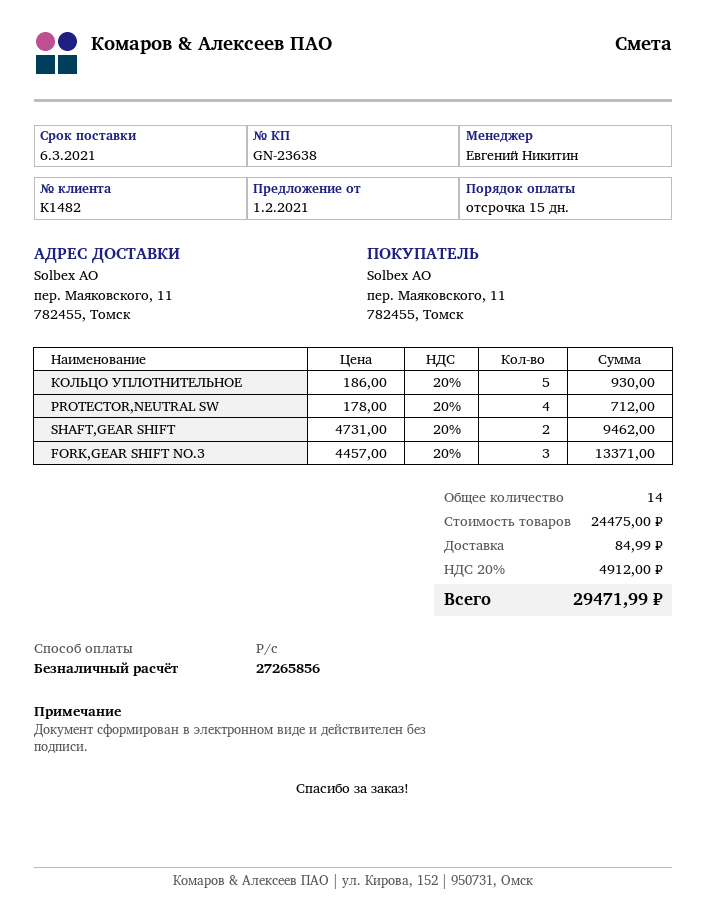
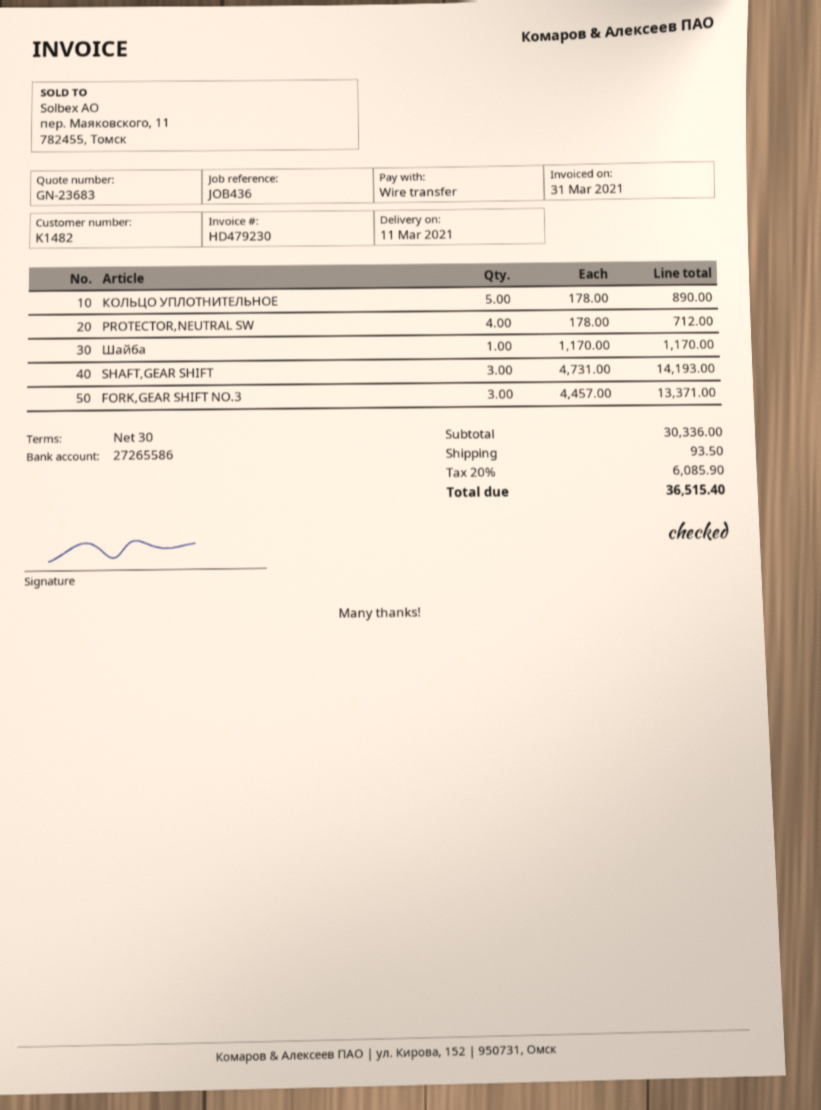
quote number: GN-23638 -> GN-23683
delivery date: 2021-03-06 -> 2021-03-11
payment terms: 15 days -> 30 days
bank account: 27265856 -> 27265586
КОЛЬЦО УПЛОТНИТЕЛЬНОЕ: 5 x 186.00 = 930.00 -> 5 x 178.00 = 890.00
SHAFT,GEAR SHIFT: 2 x 4731.00 = 9462.00 -> 3 x 4731.00 = 14193.00
Шайба: none -> 1 x 1170.00 = 1170.00
subtotal: 24475.00 -> 30336.00
shipping: 84.99 -> 93.50
tax: 20% = 4912.00 -> 20% = 6085.90
total: 29471.99 -> 36515.40

